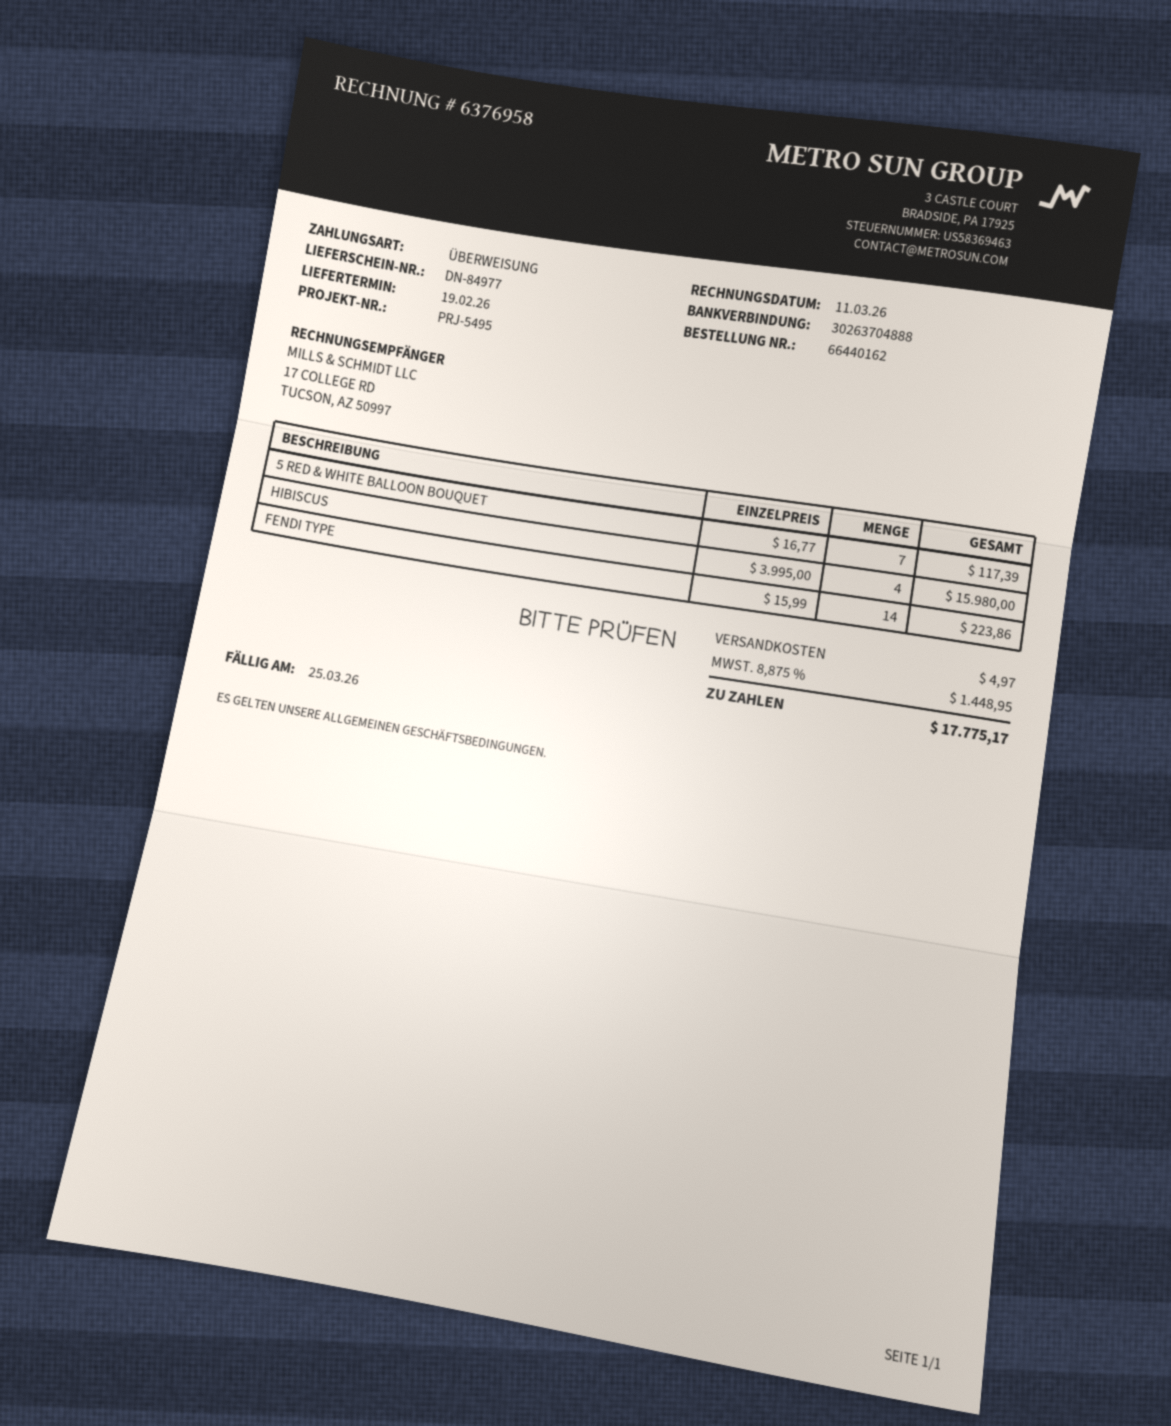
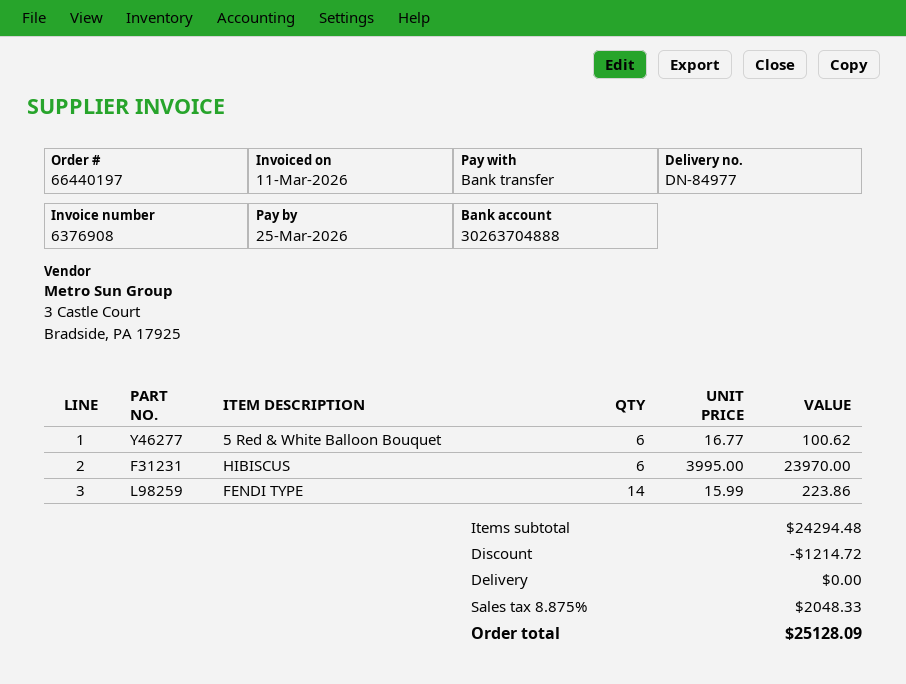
order number: 66440162 -> 66440197
invoice number: 6376958 -> 6376908
5 RED & WHITE BALLOON BOUQUET: 7 x 16.77 = 117.39 -> 6 x 16.77 = 100.62
HIBISCUS: 4 x 3995.00 = 15980.00 -> 6 x 3995.00 = 23970.00
discount: none -> 1214.72
shipping: 4.97 -> 0.00
tax: 8.875% = 1448.95 -> 8.875% = 2048.33
total: 17775.17 -> 25128.09

